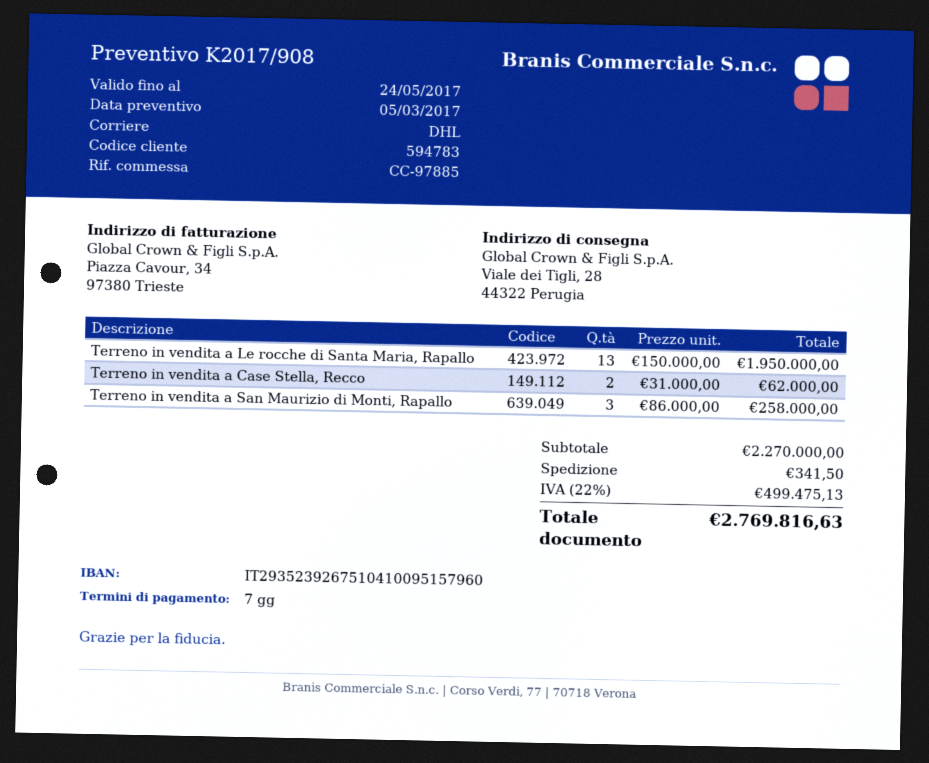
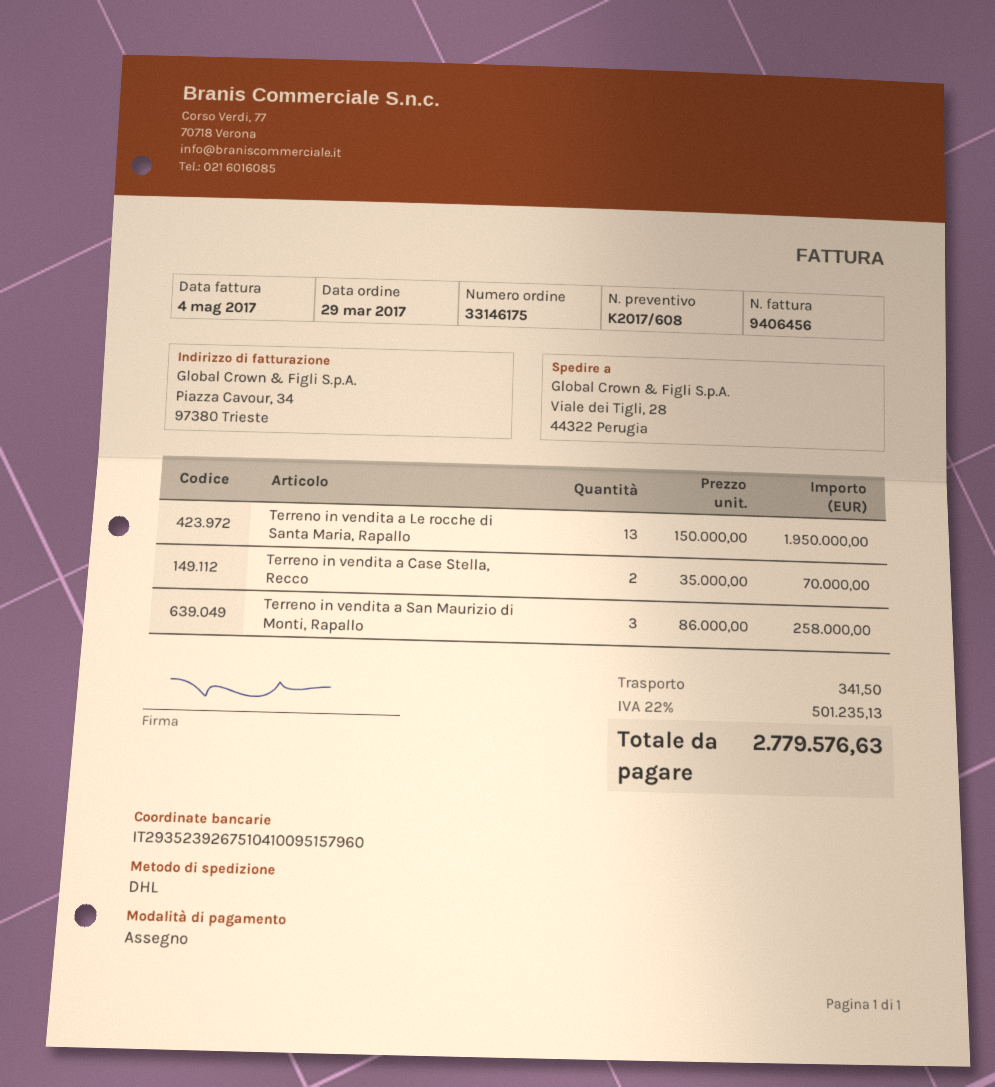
quote number: K2017/908 -> K2017/608
Terreno in vendita a Case Stella, Recco: 2 x 31000.00 = 62000.00 -> 2 x 35000.00 = 70000.00
tax: 22% = 499475.13 -> 22% = 501235.13
total: 2769816.63 -> 2779576.63

